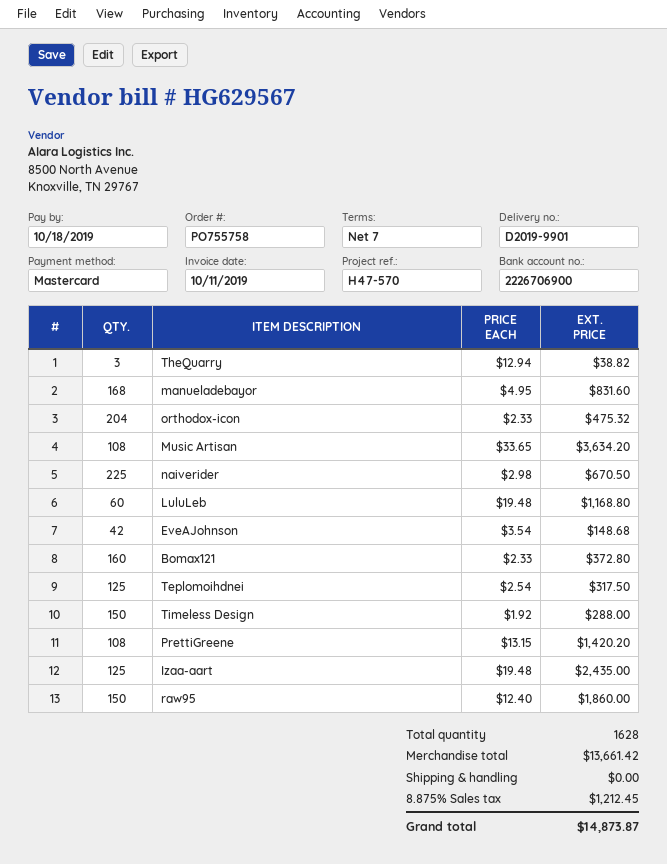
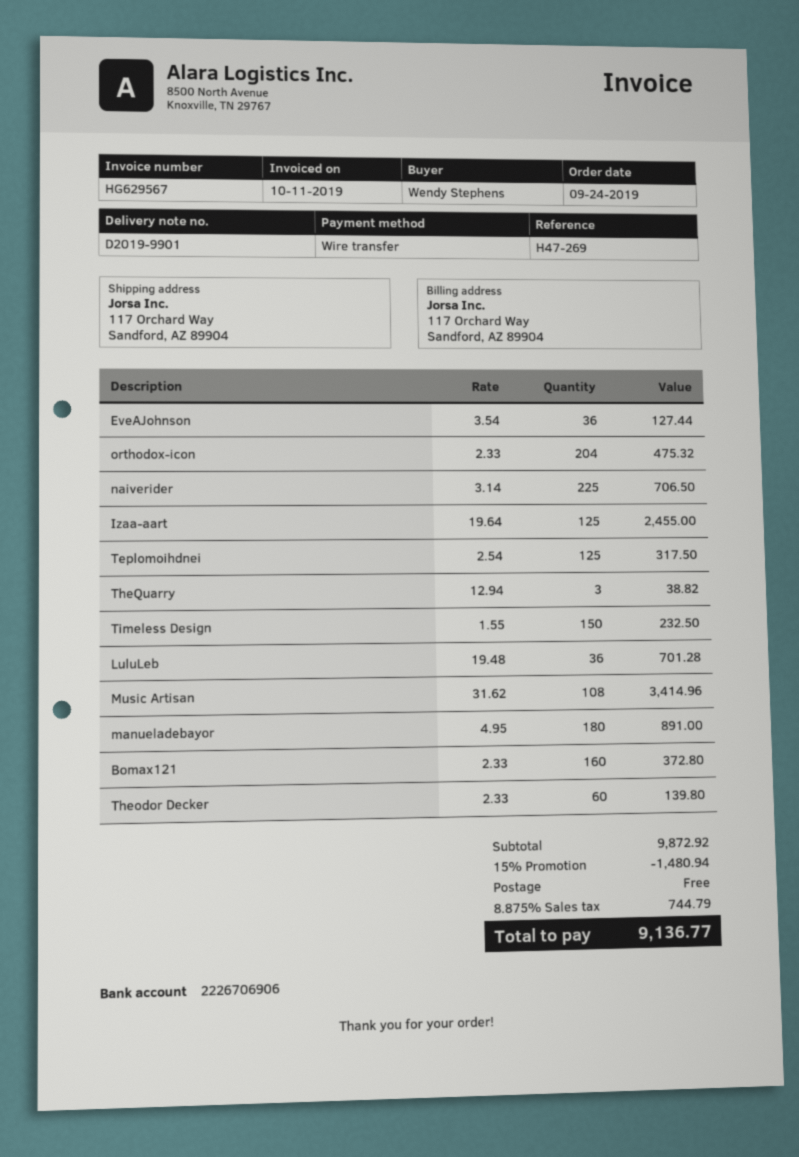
reference: H47-570 -> H47-269
payment method: Mastercard -> bank transfer
bank account: 2226706900 -> 2226706906
manueladebayor: 168 x 4.95 = 831.60 -> 180 x 4.95 = 891.00
Music Artisan: 108 x 33.65 = 3634.20 -> 108 x 31.62 = 3414.96
naiverider: 225 x 2.98 = 670.50 -> 225 x 3.14 = 706.50
LuluLeb: 60 x 19.48 = 1168.80 -> 36 x 19.48 = 701.28
EveAJohnson: 42 x 3.54 = 148.68 -> 36 x 3.54 = 127.44
Timeless Design: 150 x 1.92 = 288.00 -> 150 x 1.55 = 232.50
PrettiGreene: 108 x 13.15 = 1420.20 -> none
Izaa-aart: 125 x 19.48 = 2435.00 -> 125 x 19.64 = 2455.00
raw95: 150 x 12.40 = 1860.00 -> none
Theodor Decker: none -> 60 x 2.33 = 139.80
subtotal: 13661.42 -> 9872.92
discount: none -> 15% = 1480.94
tax: 8.875% = 1212.45 -> 8.875% = 744.79
total: 14873.87 -> 9136.77

